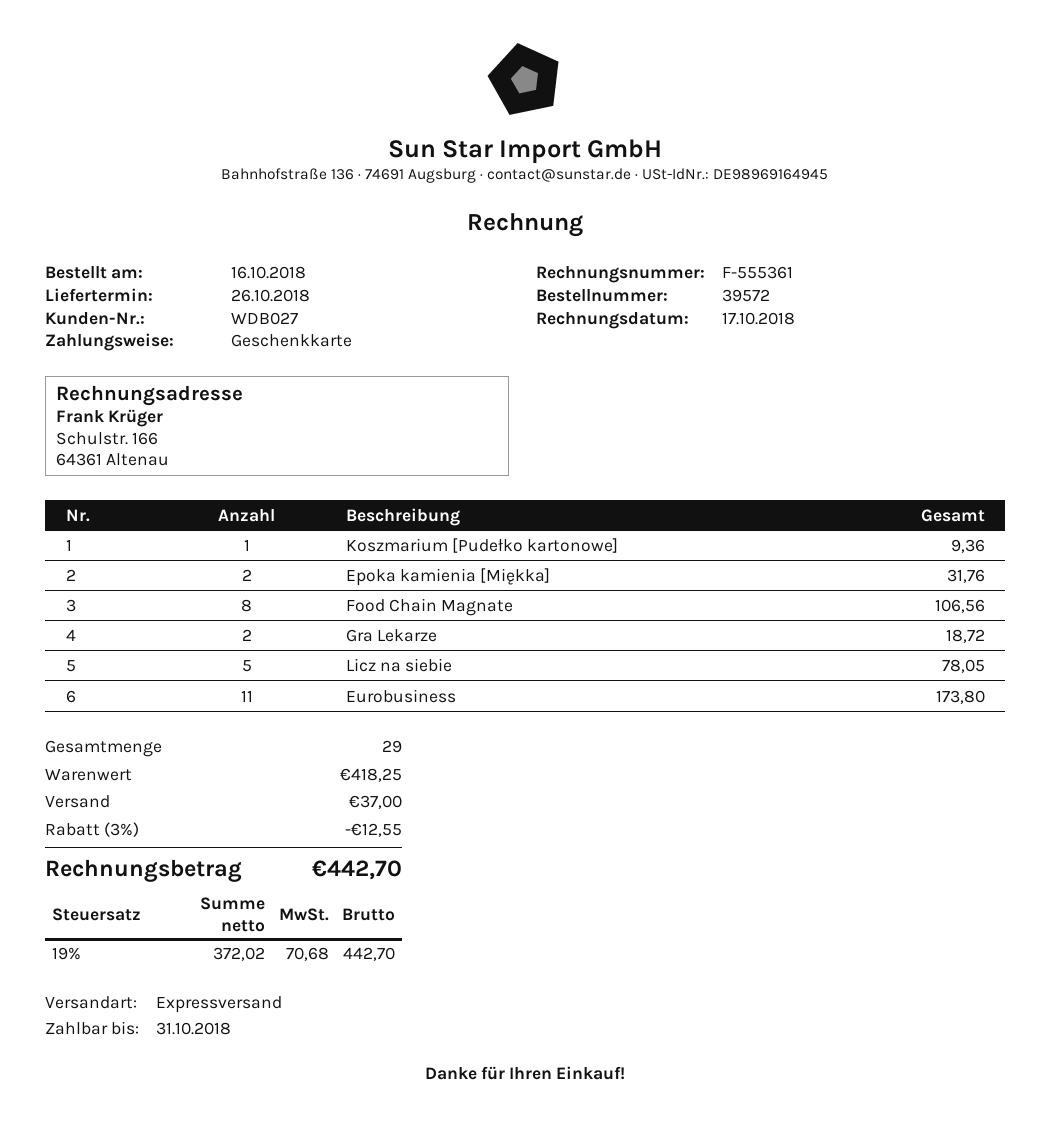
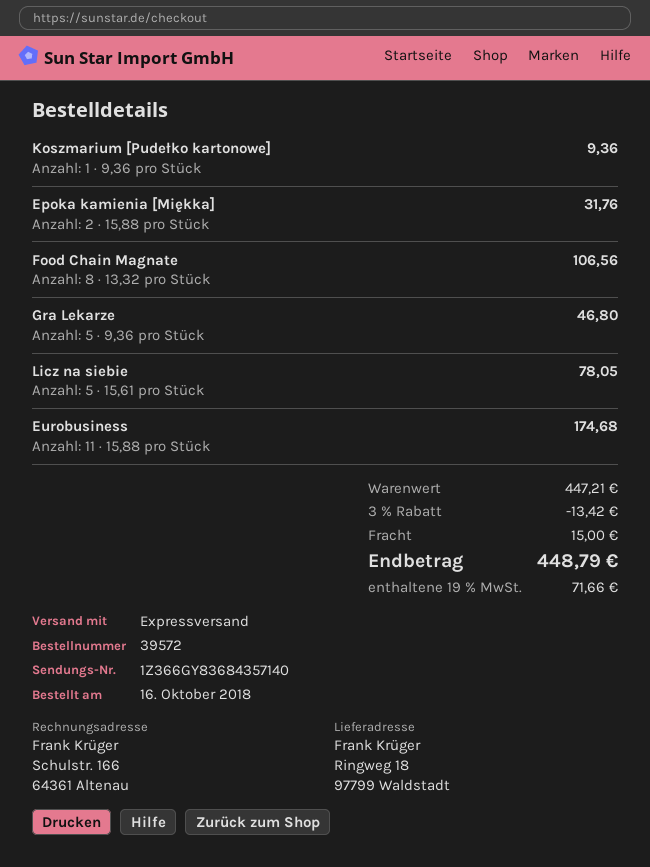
Gra Lekarze: 2 for 18.72 -> 5 for 46.80
Eurobusiness: 11 for 173.80 -> 11 for 174.68
subtotal: 418.25 -> 447.21
discount: 3% = 12.55 -> 3% = 13.42
shipping: 37.00 -> 15.00
tax: 19% = 70.68 -> 19% = 71.66
total: 442.70 -> 448.79

